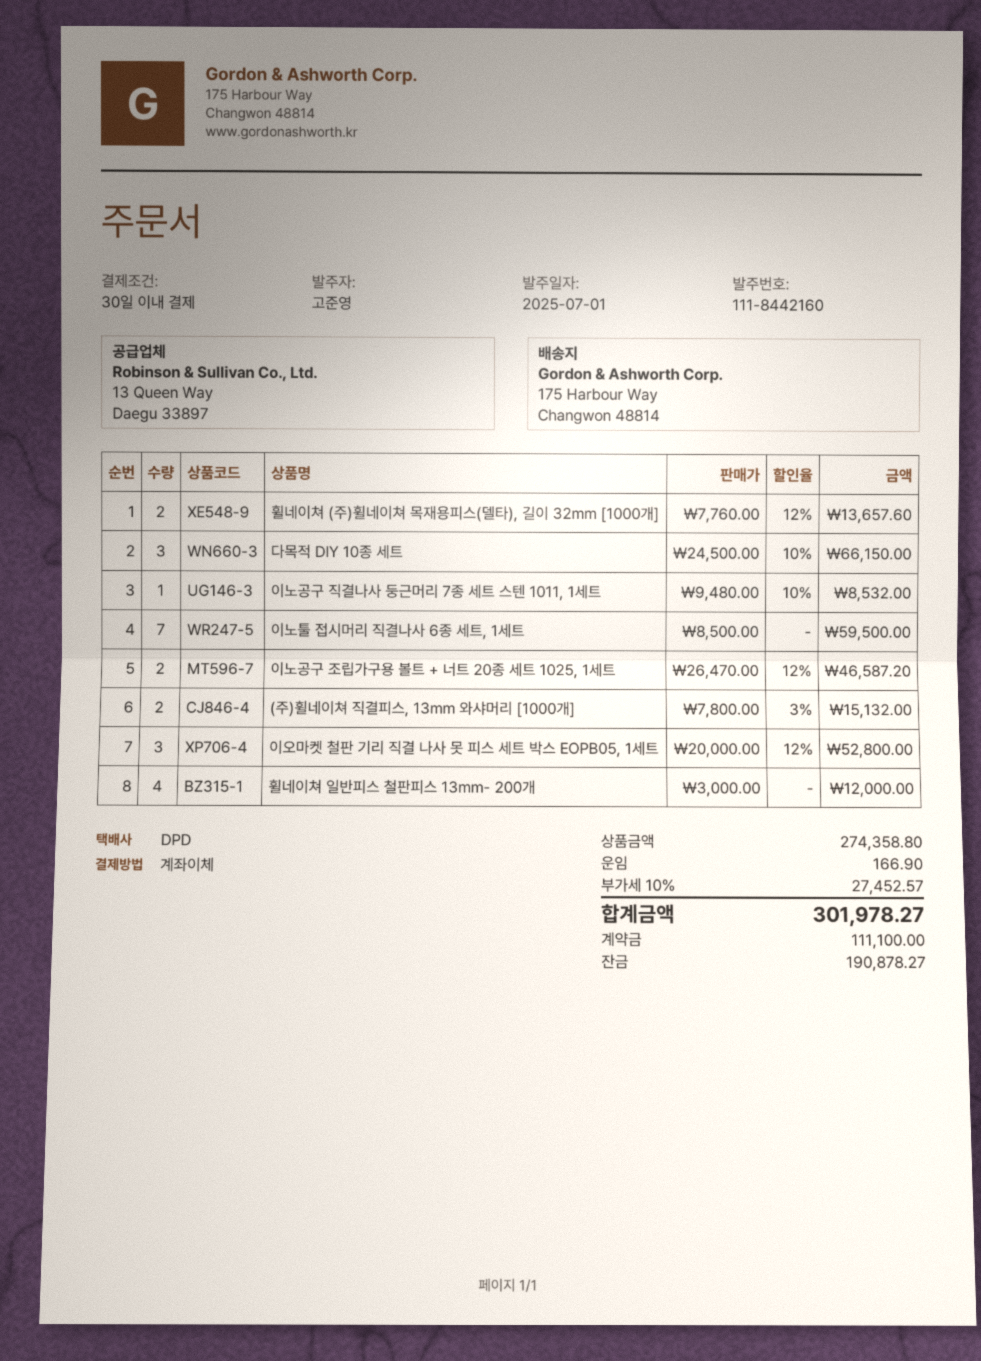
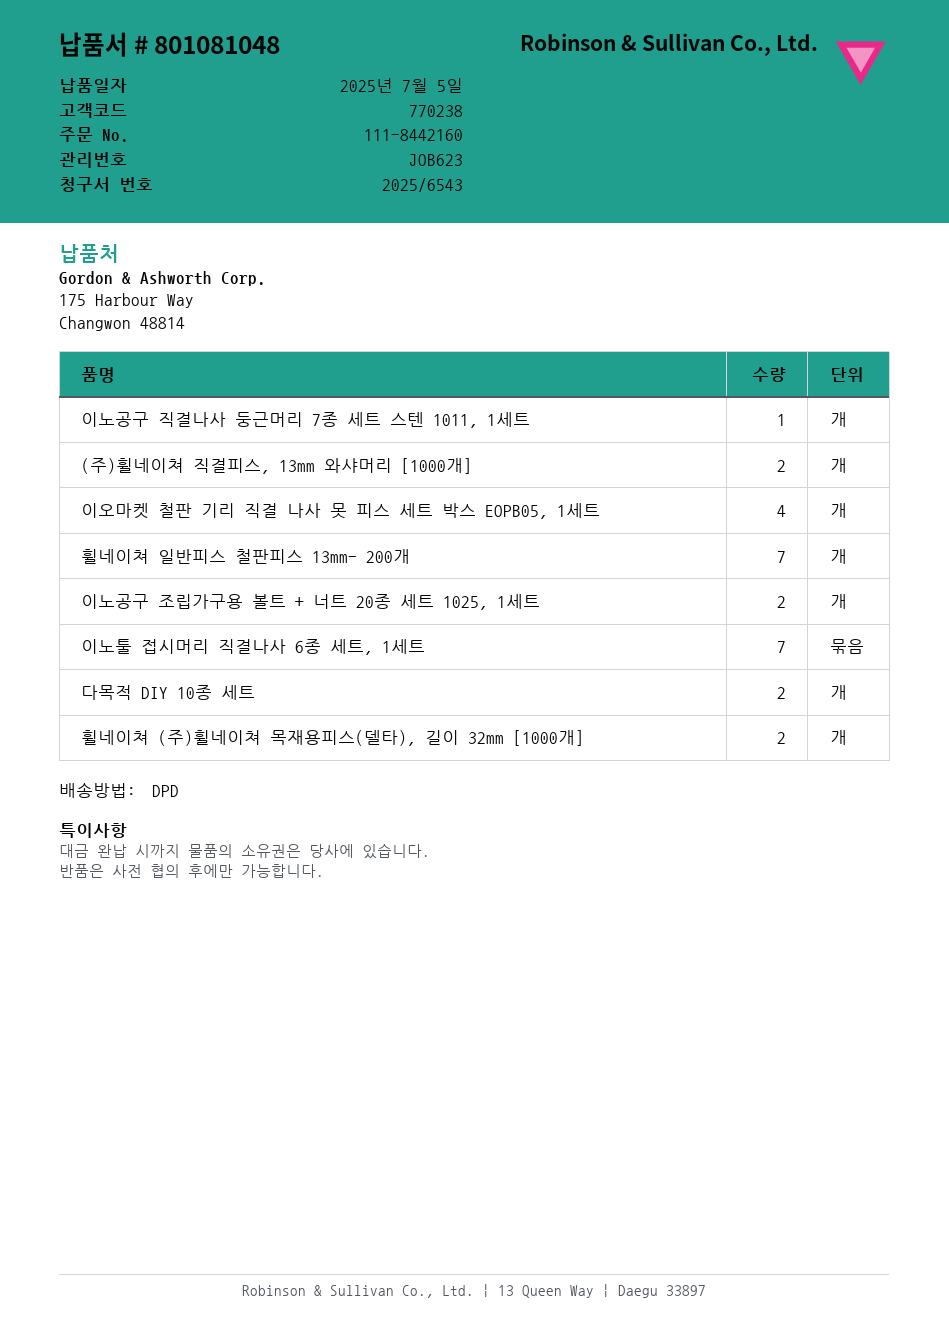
다목적 DIY 10종 세트: 3 -> 2
이오마켓 철판 기리 직결 나사 못 피스 세트 박스 EOPB05, 1세트: 3 -> 4
휠네이쳐 일반피스 철판피스 13mm- 200개: 4 -> 7

